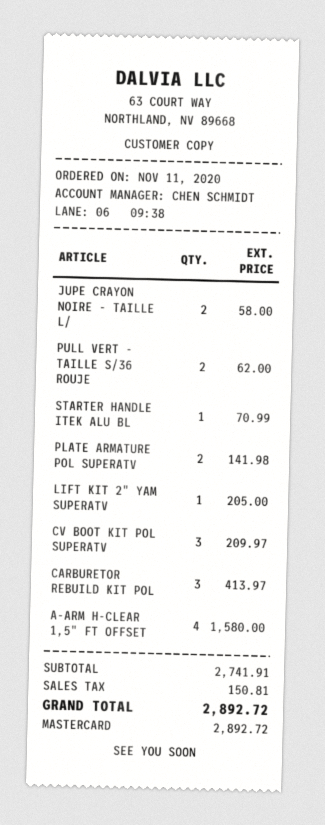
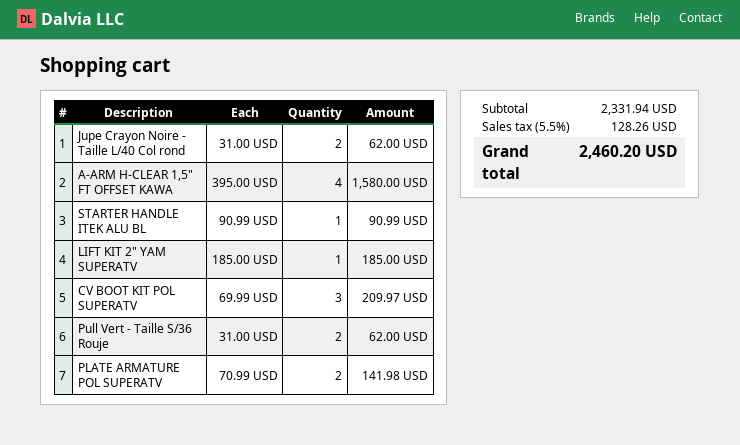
JUPE CRAYON NOIRE - TAILLE L/: 2 for 58.00 -> 2 for 62.00
STARTER HANDLE ITEK ALU BL: 1 for 70.99 -> 1 for 90.99
LIFT KIT 2" YAM SUPERATV: 1 for 205.00 -> 1 for 185.00
CARBURETOR REBUILD KIT POL: 3 for 413.97 -> none
subtotal: 2741.91 -> 2331.94
tax: 150.81 -> 128.26
total: 2892.72 -> 2460.20

